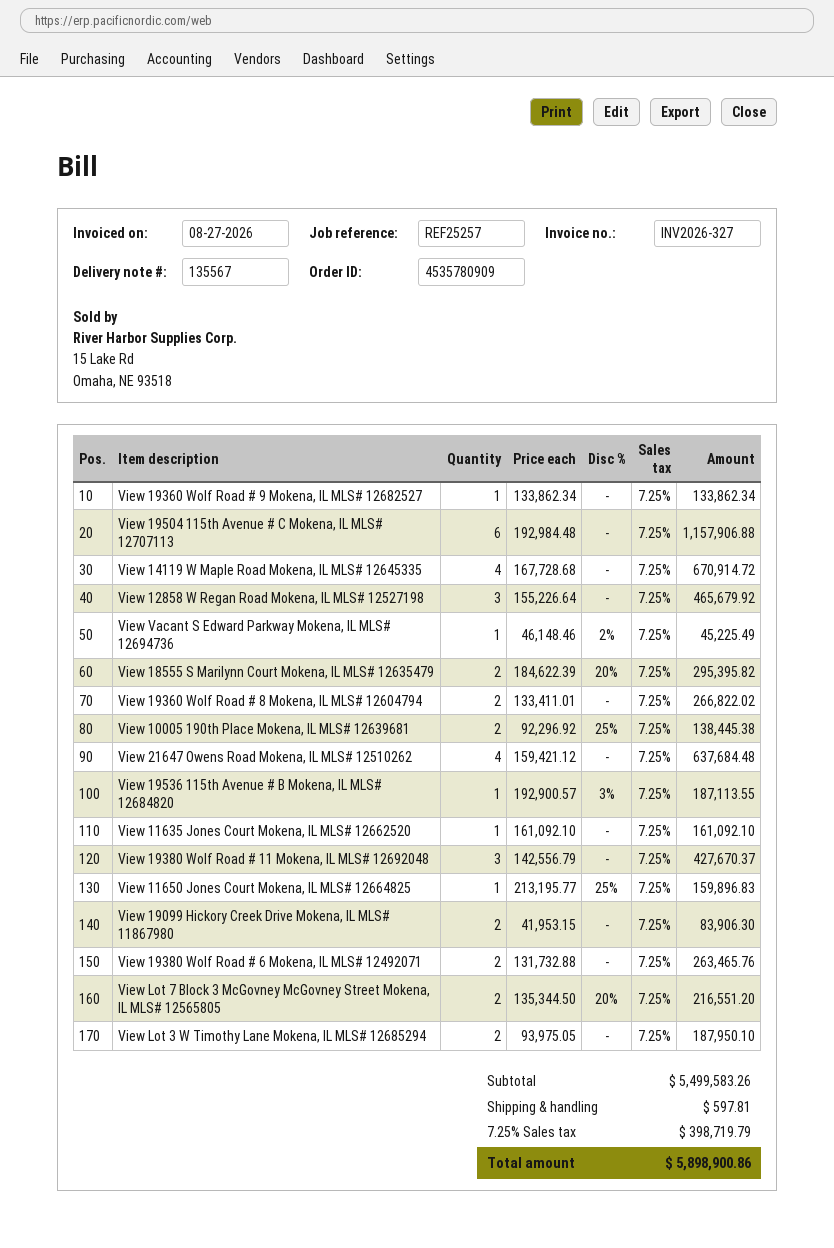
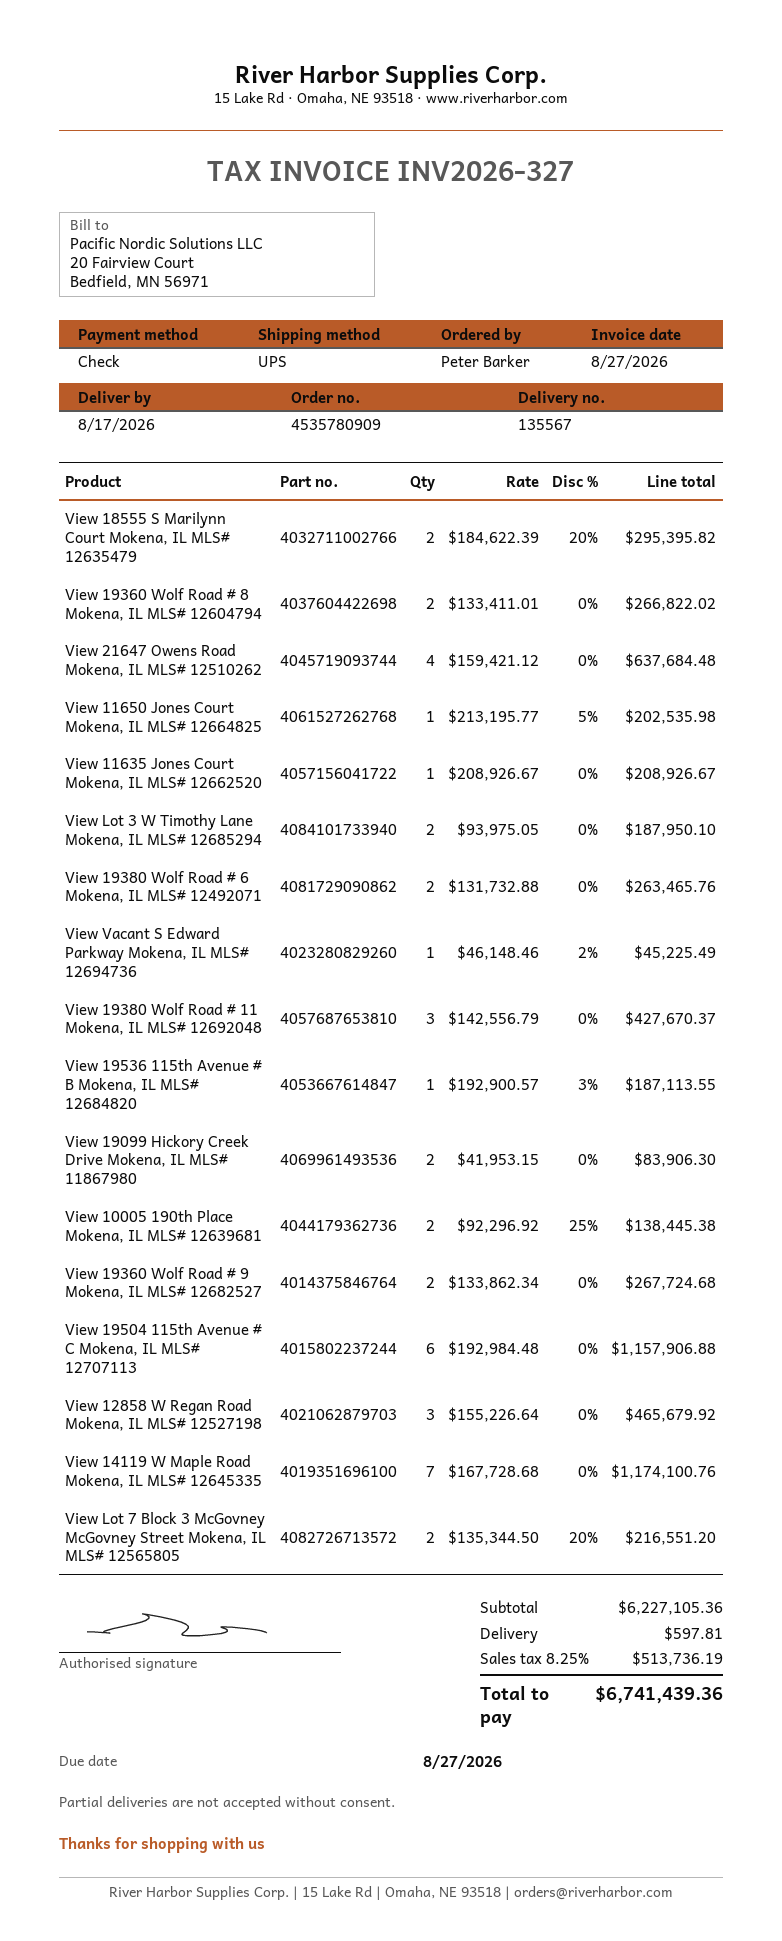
View 19360 Wolf Road # 9 Mokena, IL MLS# 12682527: 1 x 133862.34 = 133862.34 -> 2 x 133862.34 = 267724.68
View 14119 W Maple Road Mokena, IL MLS# 12645335: 4 x 167728.68 = 670914.72 -> 7 x 167728.68 = 1174100.76
View 11635 Jones Court Mokena, IL MLS# 12662520: 1 x 161092.10 = 161092.10 -> 1 x 208926.67 = 208926.67
View 11650 Jones Court Mokena, IL MLS# 12664825: 1 x 213195.77 - 25% = 159896.83 -> 1 x 213195.77 - 5% = 202535.98
subtotal: 5499583.26 -> 6227105.36
tax: 7.25% = 398719.79 -> 8.25% = 513736.19
total: 5898900.86 -> 6741439.36

